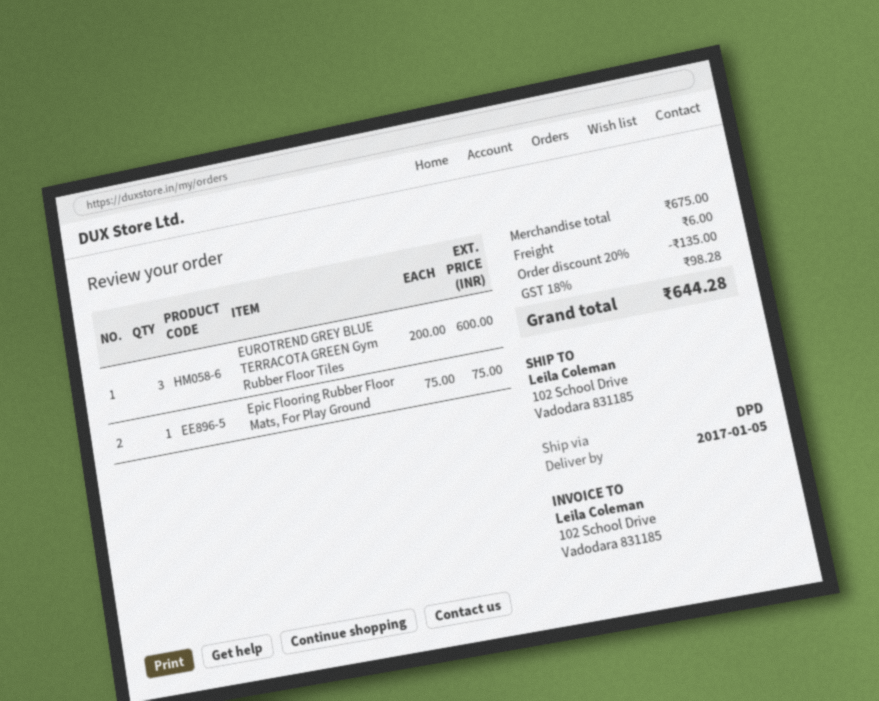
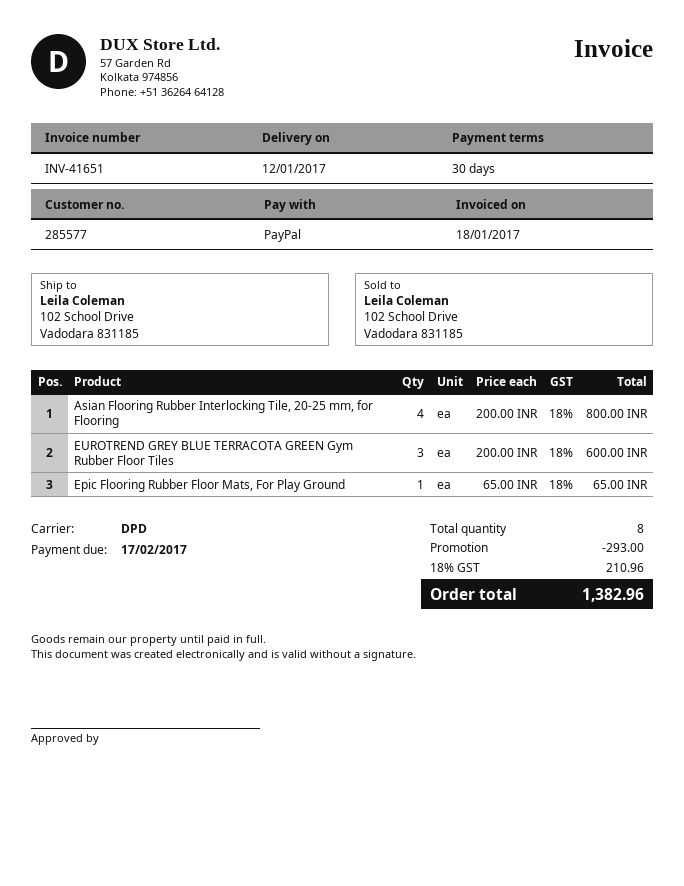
delivery date: 2017-01-05 -> 2017-01-12
Epic Flooring Rubber Floor Mats, For Play Ground: 1 x 75.00 = 75.00 -> 1 x 65.00 = 65.00
Asian Flooring Rubber Interlocking Tile, 20-25 mm, for Flooring: none -> 4 x 200.00 = 800.00
discount: 135.00 -> 293.00
shipping: 6.00 -> none
tax: 18% = 98.28 -> 18% = 210.96
total: 644.28 -> 1382.96

